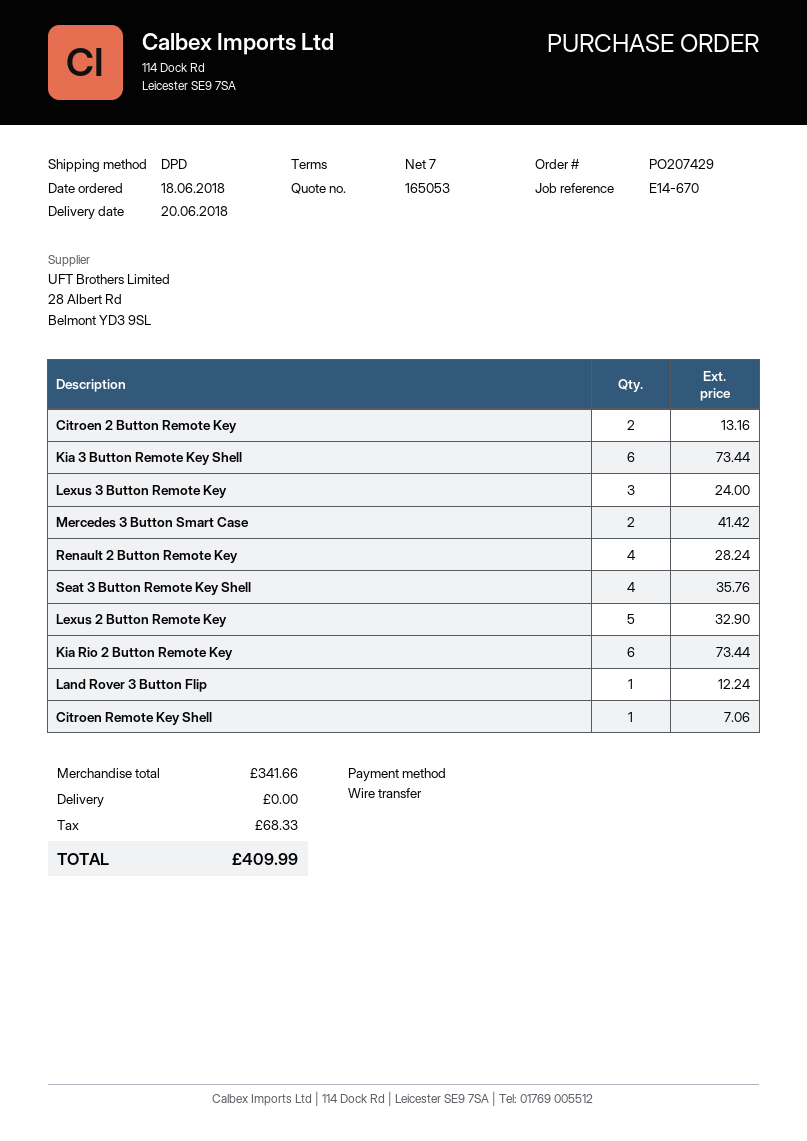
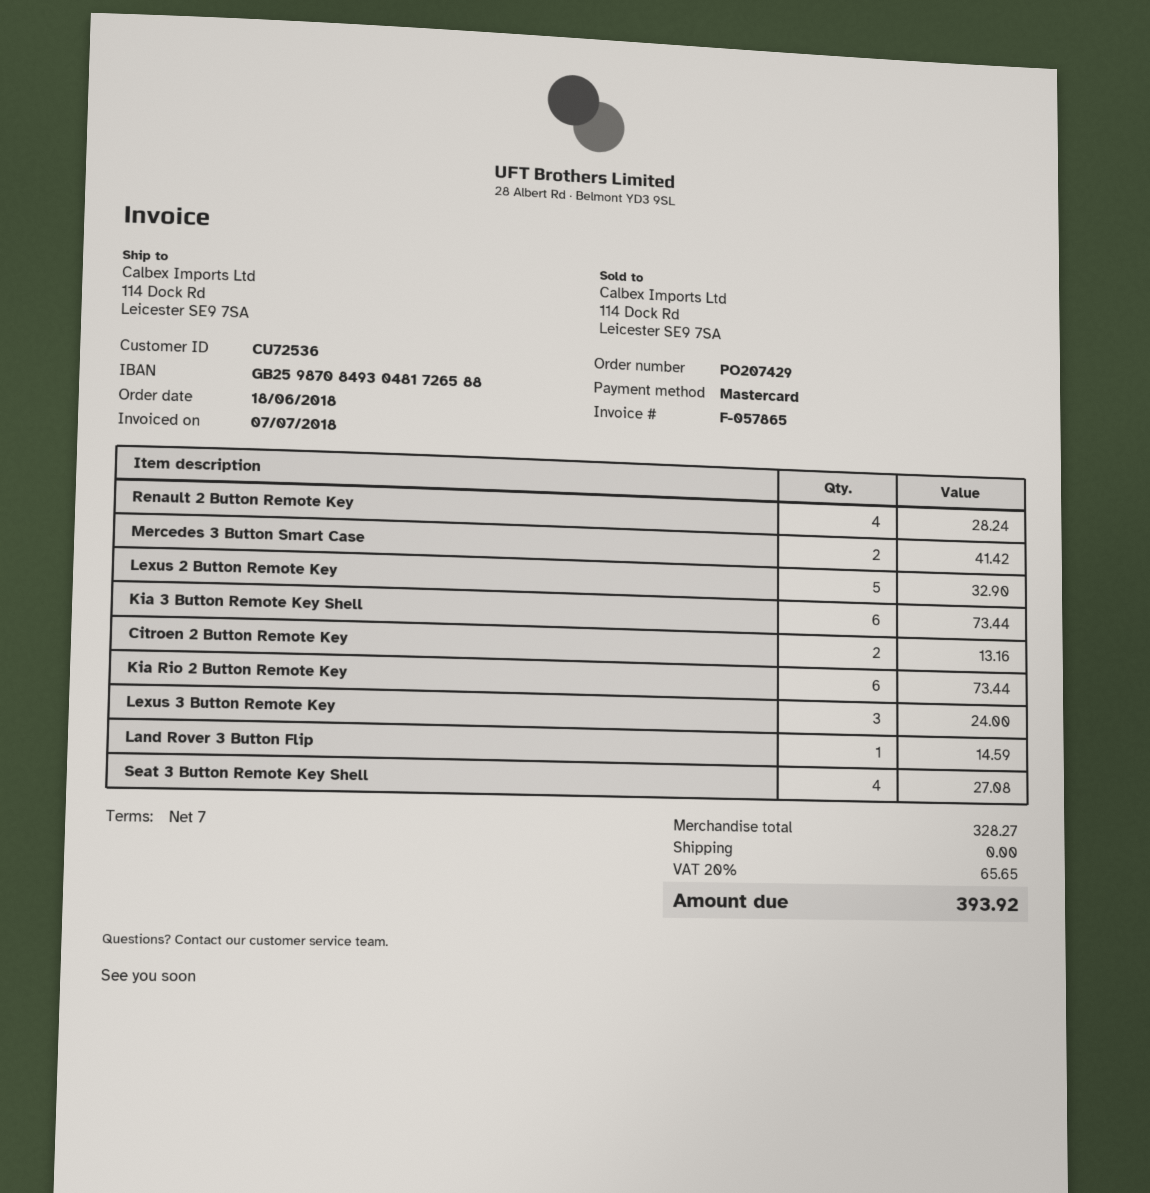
payment method: bank transfer -> Mastercard
Seat 3 Button Remote Key Shell: 4 for 35.76 -> 4 for 27.08
Land Rover 3 Button Flip: 1 for 12.24 -> 1 for 14.59
Citroen Remote Key Shell: 1 for 7.06 -> none
subtotal: 341.66 -> 328.27
tax: 68.33 -> 65.65
total: 409.99 -> 393.92

